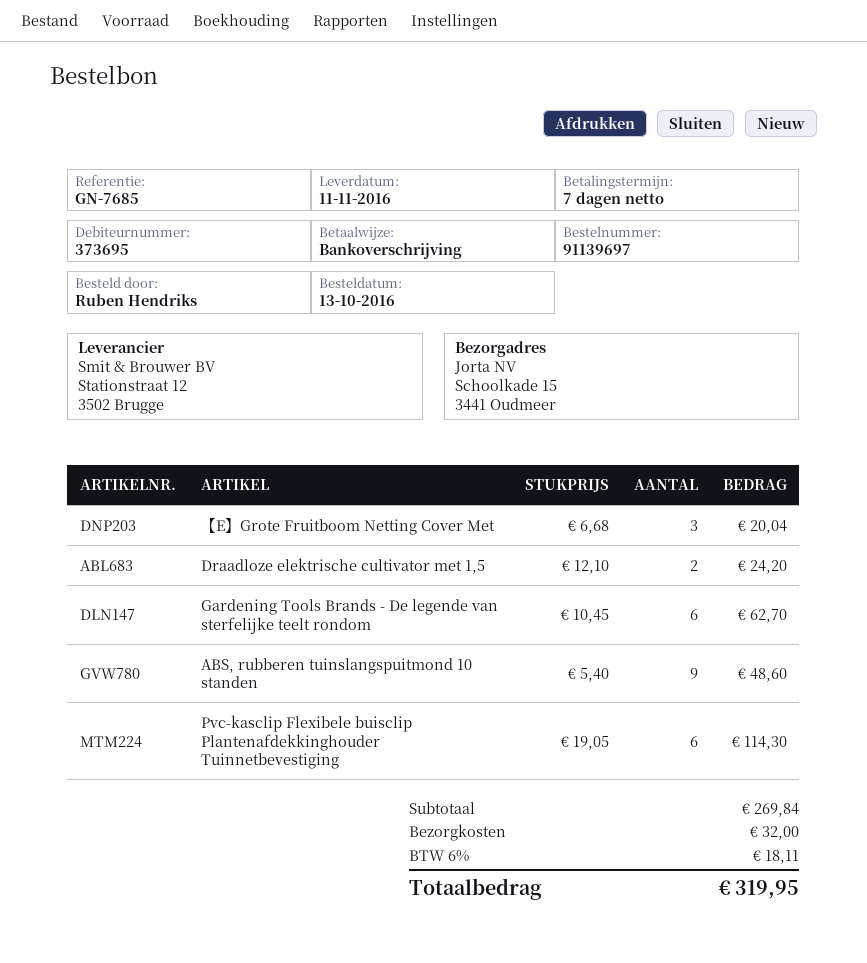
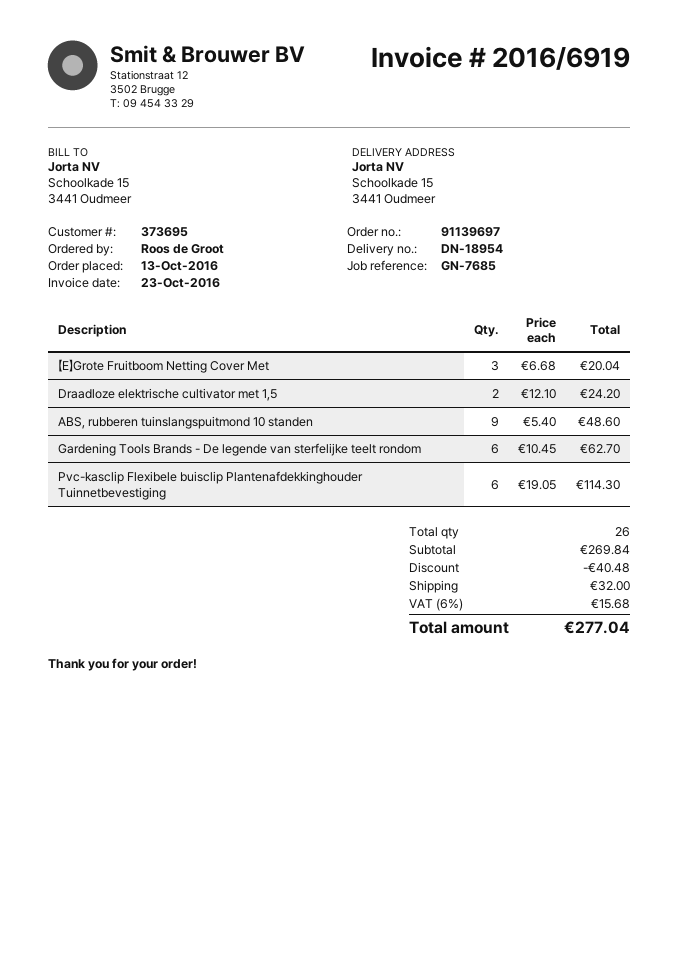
ordered by: Ruben Hendriks -> Roos de Groot
discount: none -> 40.48
tax: 6% = 18.11 -> 6% = 15.68
total: 319.95 -> 277.04

